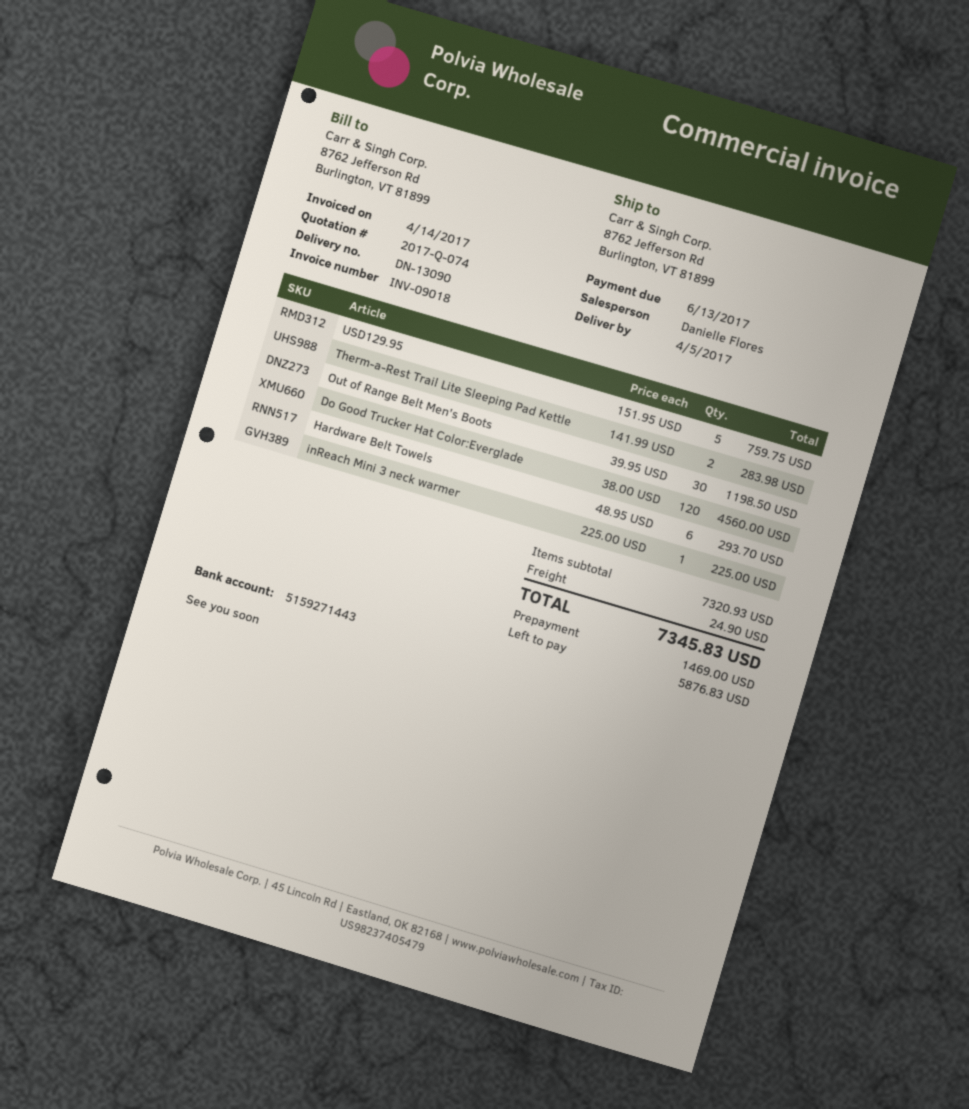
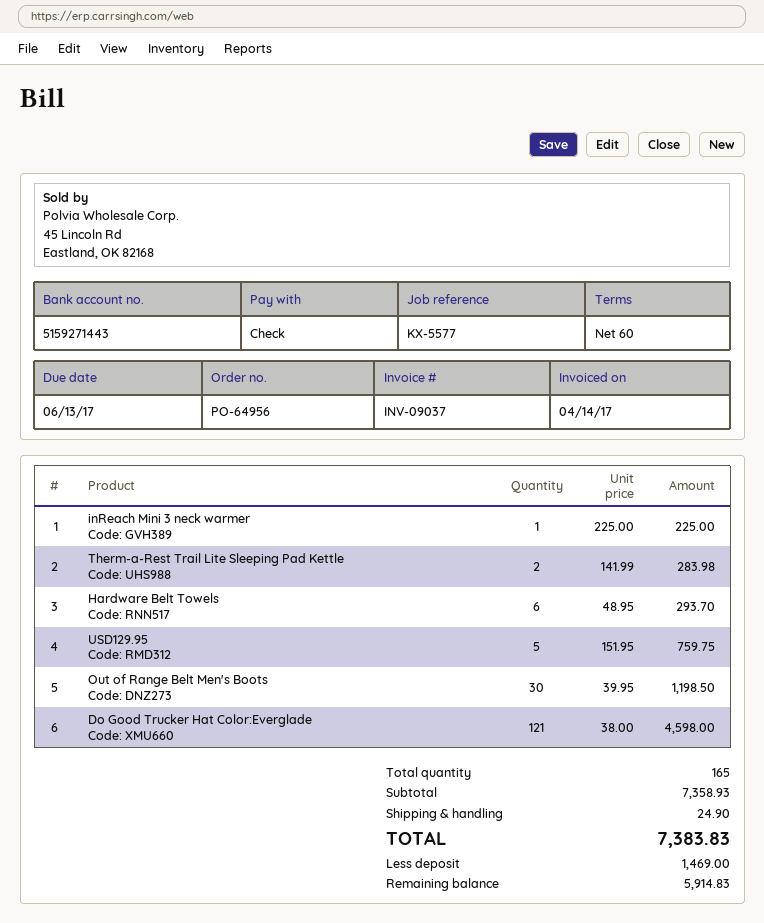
invoice number: INV-09018 -> INV-09037
Do Good Trucker Hat Color:Everglade: 120 x 38.00 = 4560.00 -> 121 x 38.00 = 4598.00
subtotal: 7320.93 -> 7358.93
total: 7345.83 -> 7383.83
balance: 5876.83 -> 5914.83

